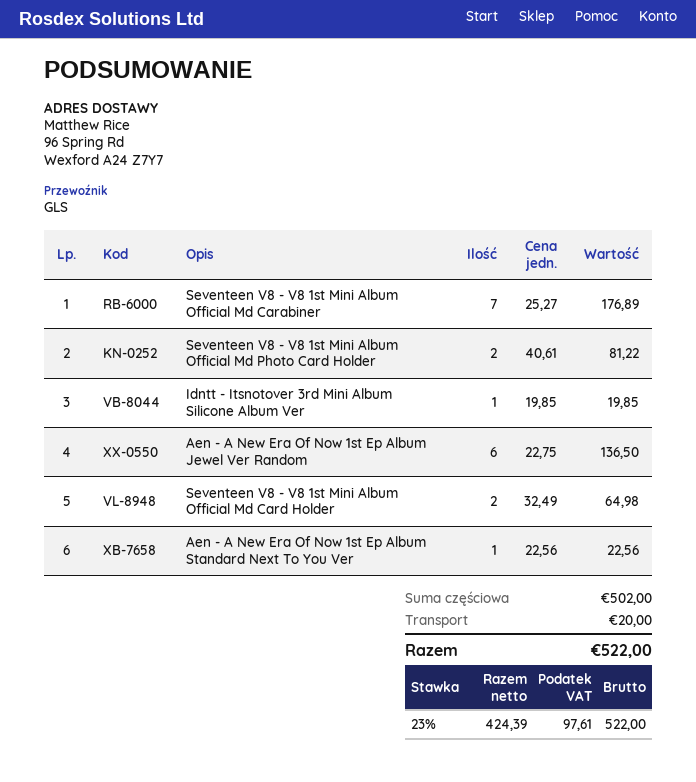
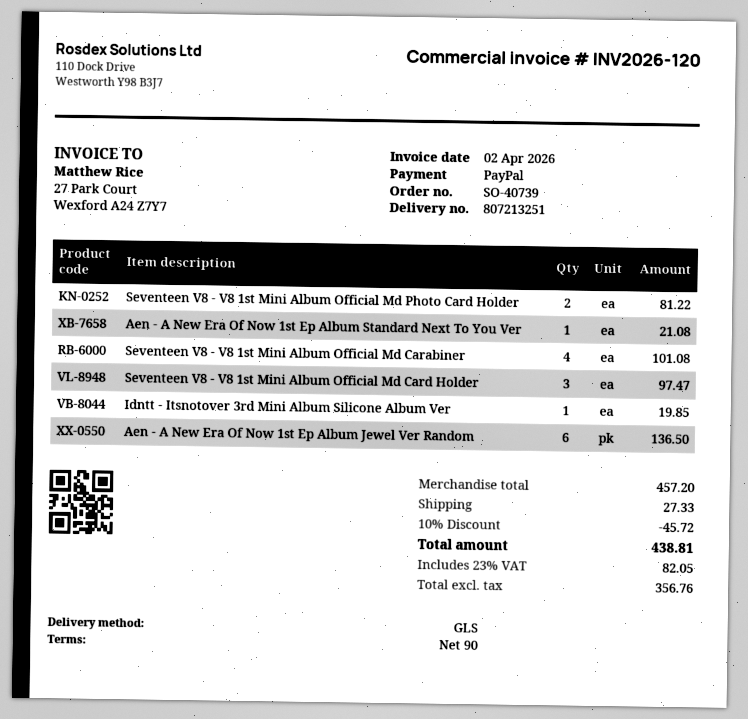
Seventeen V8 - V8 1st Mini Album Official Md Carabiner: 7 for 176.89 -> 4 for 101.08
Seventeen V8 - V8 1st Mini Album Official Md Card Holder: 2 for 64.98 -> 3 for 97.47
Aen - A New Era Of Now 1st Ep Album Standard Next To You Ver: 1 for 22.56 -> 1 for 21.08
subtotal: 502.00 -> 457.20
discount: none -> 10% = 45.72
shipping: 20.00 -> 27.33
net: 424.39 -> 356.76
tax: 23% = 97.61 -> 23% = 82.05
total: 522.00 -> 438.81

